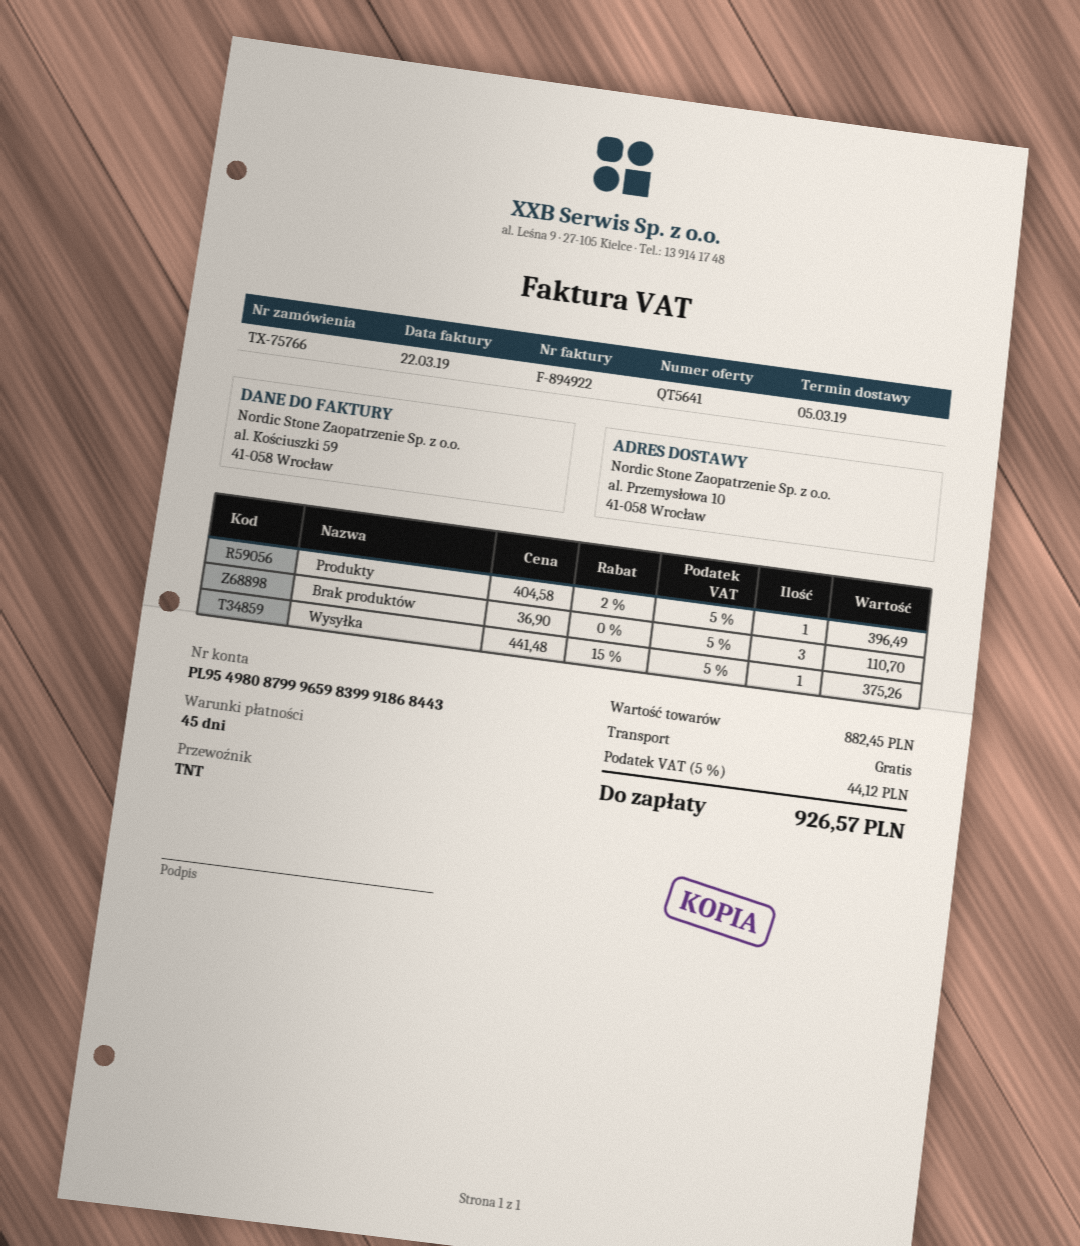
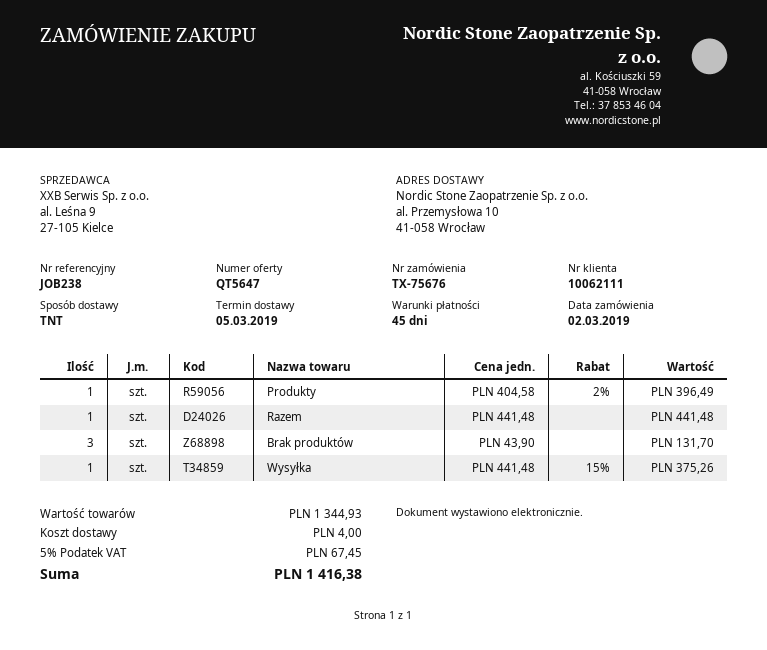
quote number: QT5641 -> QT5647
order number: TX-75766 -> TX-75676
Brak produktów: 3 x 36.90 = 110.70 -> 3 x 43.90 = 131.70
Razem: none -> 1 x 441.48 = 441.48
subtotal: 882.45 -> 1344.93
shipping: 0.00 -> 4.00
tax: 5% = 44.12 -> 5% = 67.45
total: 926.57 -> 1416.38

